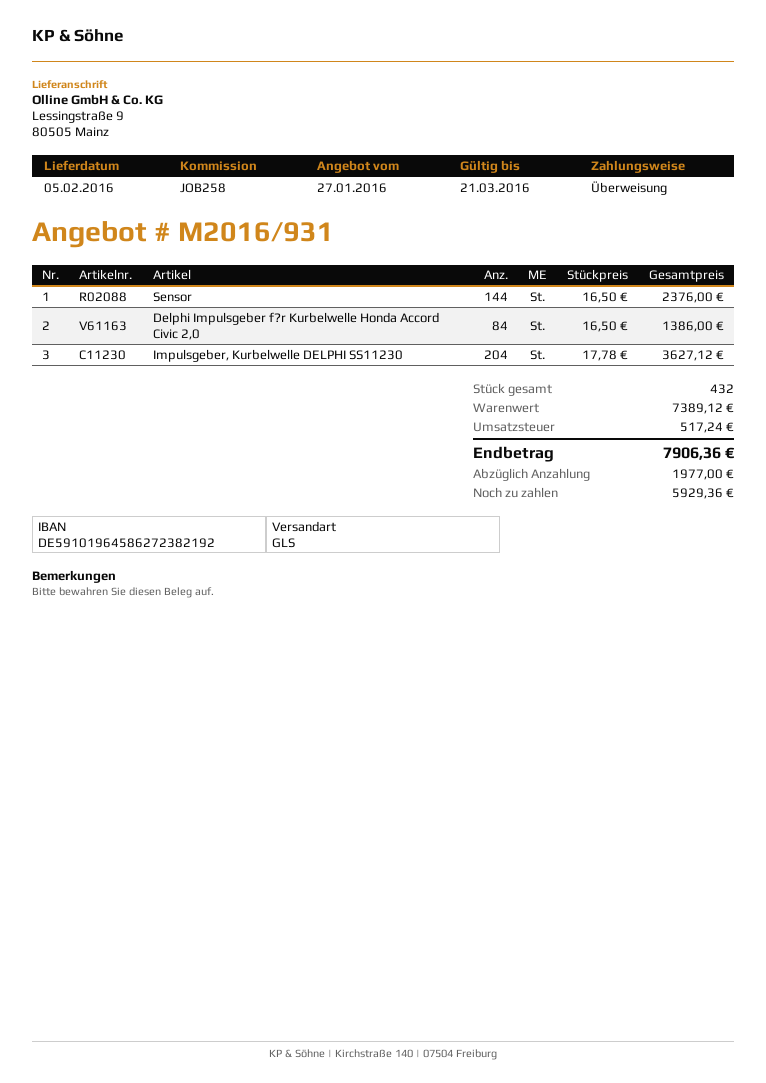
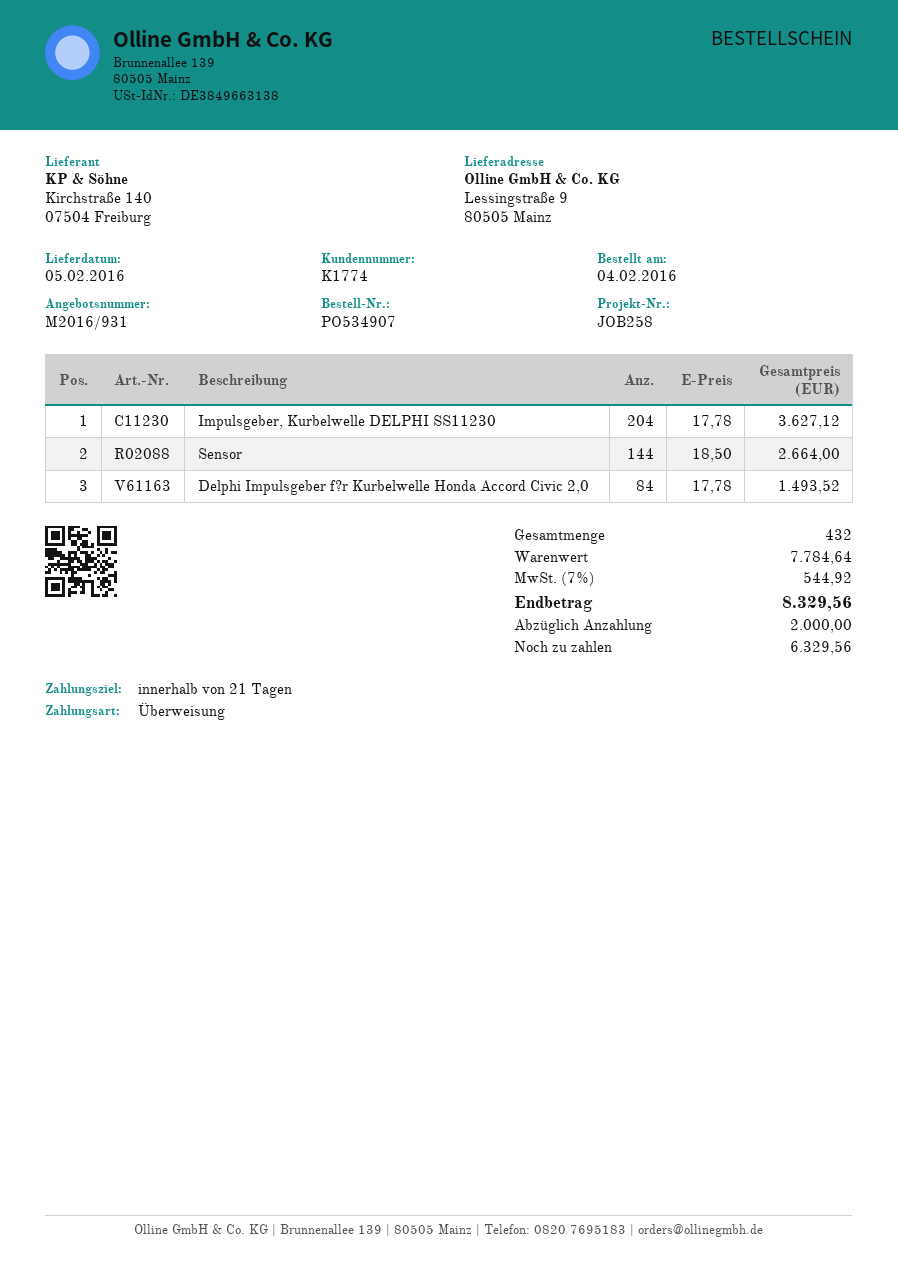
Sensor: 144 x 16.50 = 2376.00 -> 144 x 18.50 = 2664.00
Delphi Impulsgeber f?r Kurbelwelle Honda Accord Civic 2,0: 84 x 16.50 = 1386.00 -> 84 x 17.78 = 1493.52
subtotal: 7389.12 -> 7784.64
tax: 517.24 -> 544.92
total: 7906.36 -> 8329.56
deposit: 1977.00 -> 2000.00
balance: 5929.36 -> 6329.56

